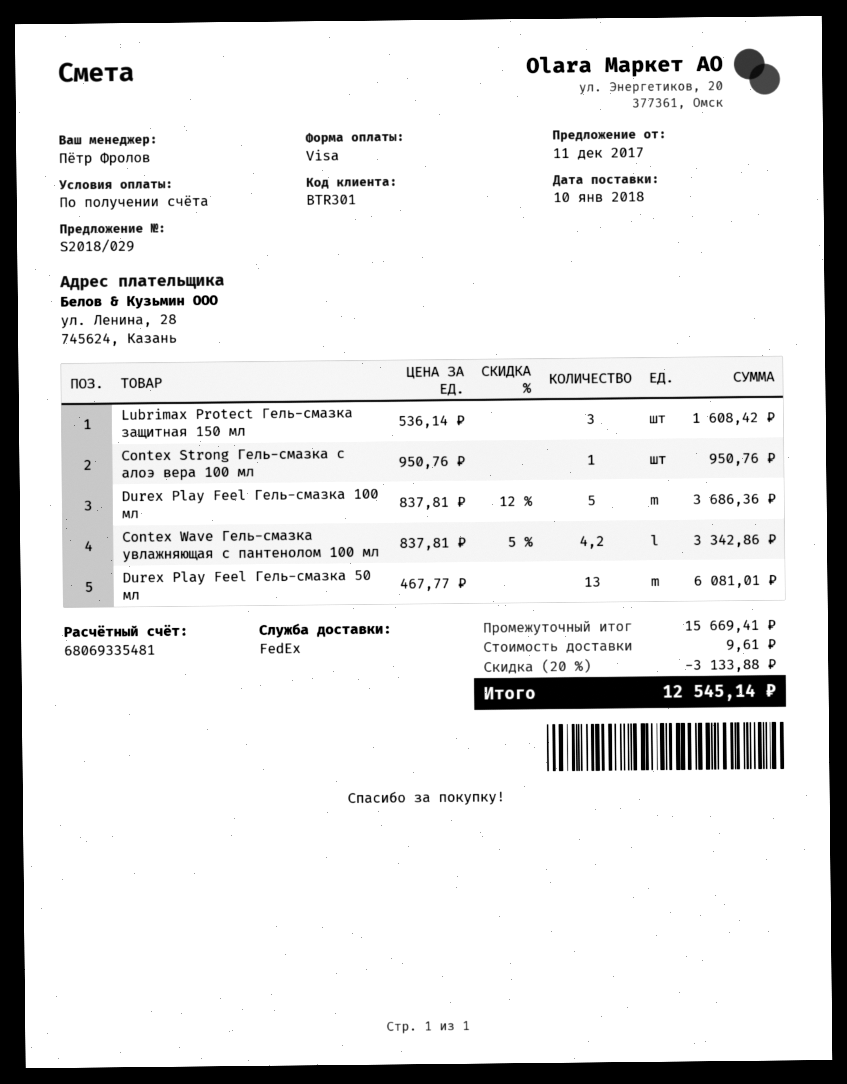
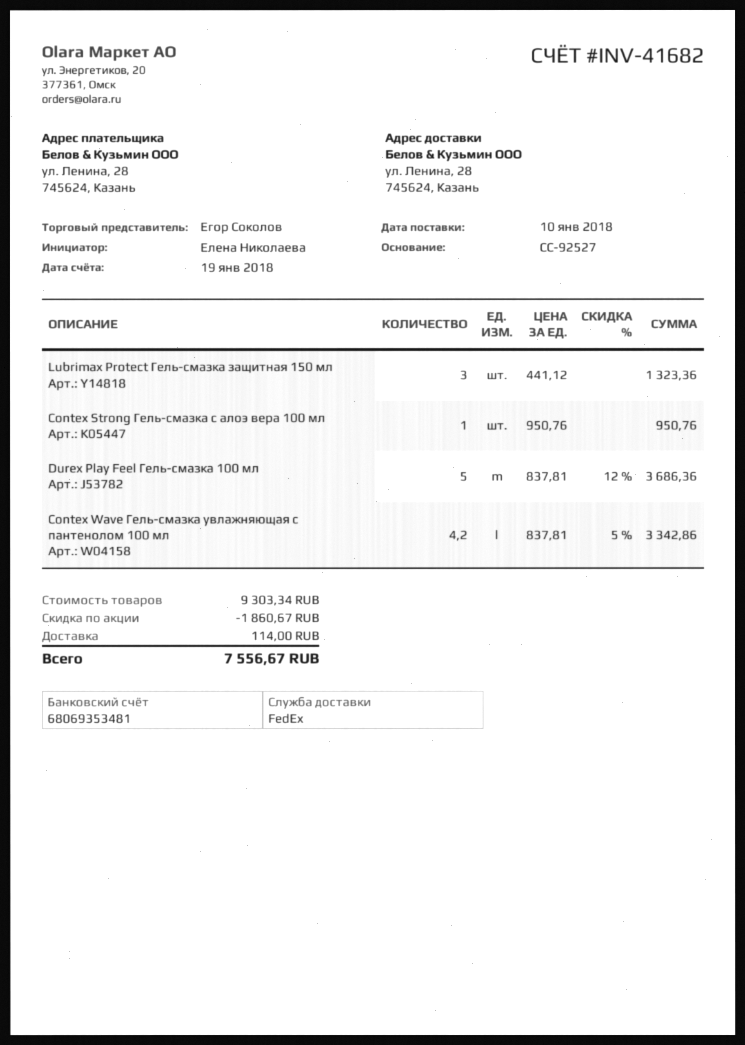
sales rep: Пётр Фролов -> Егор Соколов
bank account: 68069335481 -> 68069353481
Lubrimax Protect Гель-смазка защитная 150 мл: 3 x 536.14 = 1608.42 -> 3 x 441.12 = 1323.36
Durex Play Feel Гель-смазка 50 мл: 13 x 467.77 = 6081.01 -> none
subtotal: 15669.41 -> 9303.34
discount: 3133.88 -> 1860.67
shipping: 9.61 -> 114.00
total: 12545.14 -> 7556.67

